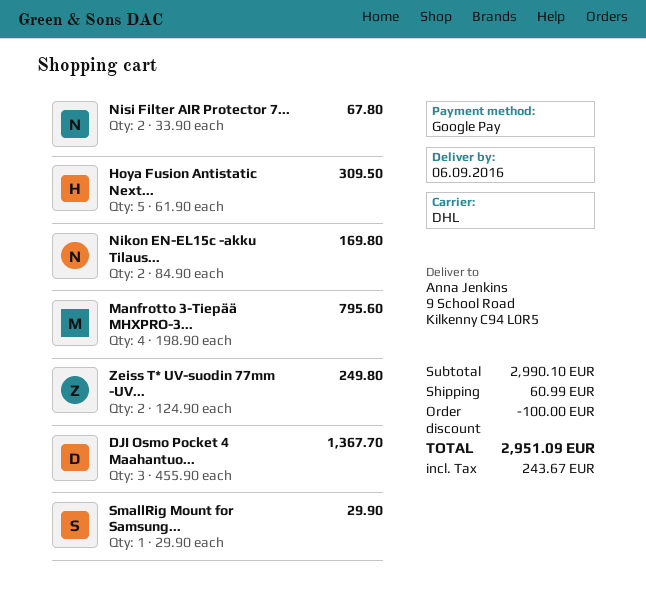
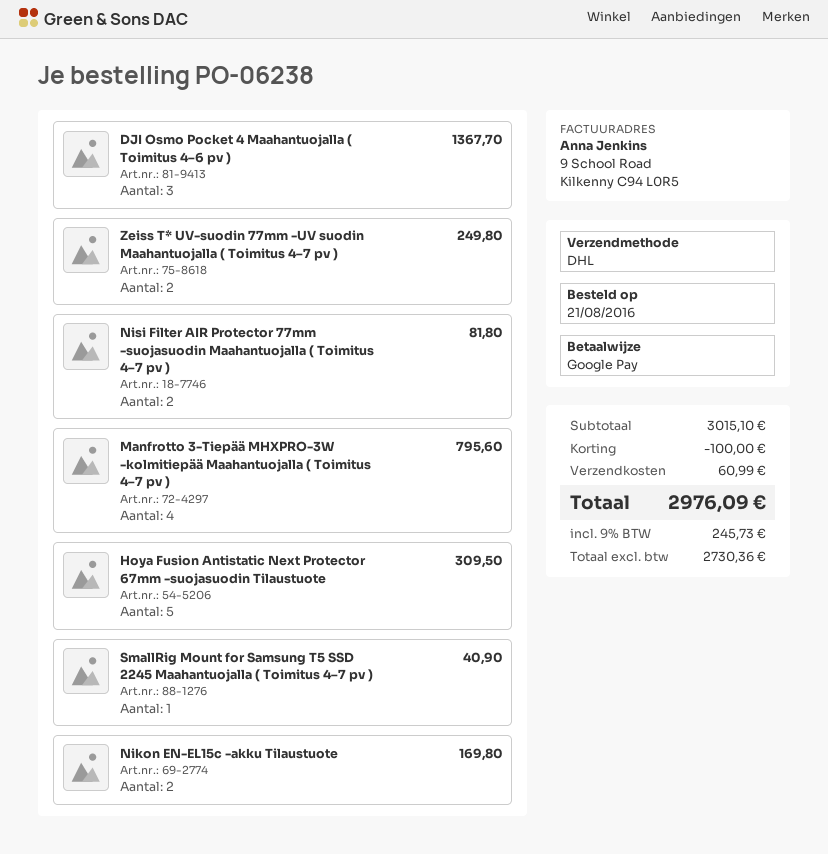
Nisi Filter AIR Protector 7...: 2 for 67.80 -> 2 for 81.80
SmallRig Mount for Samsung...: 1 for 29.90 -> 1 for 40.90
subtotal: 2990.10 -> 3015.10
tax: 243.67 -> 245.73
total: 2951.09 -> 2976.09

